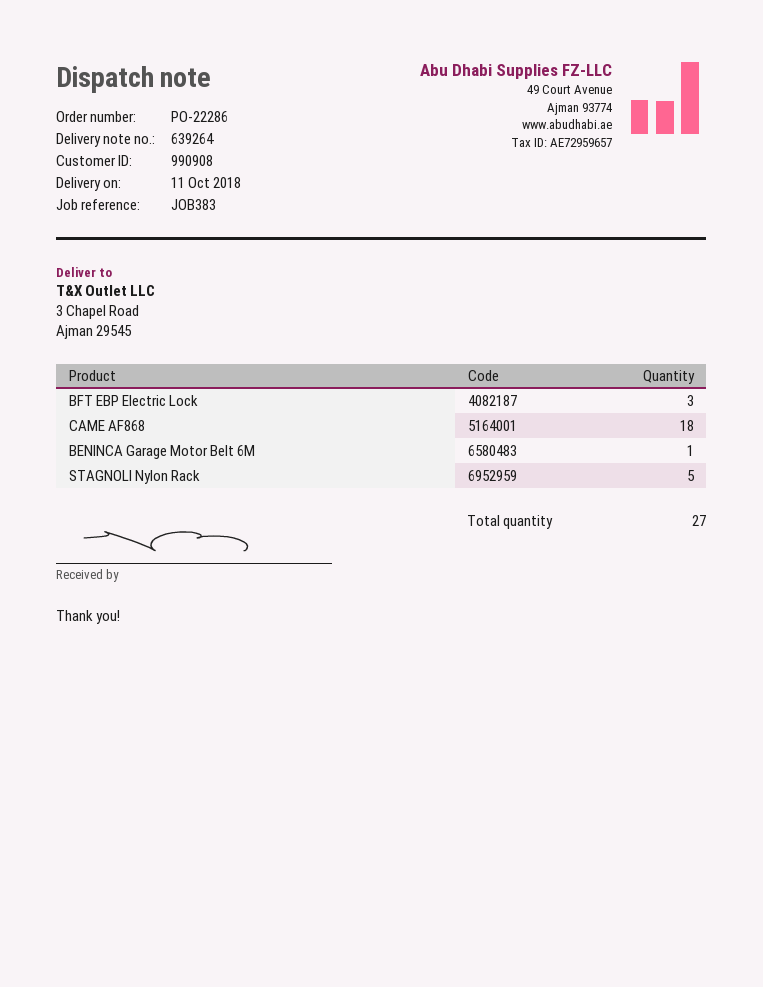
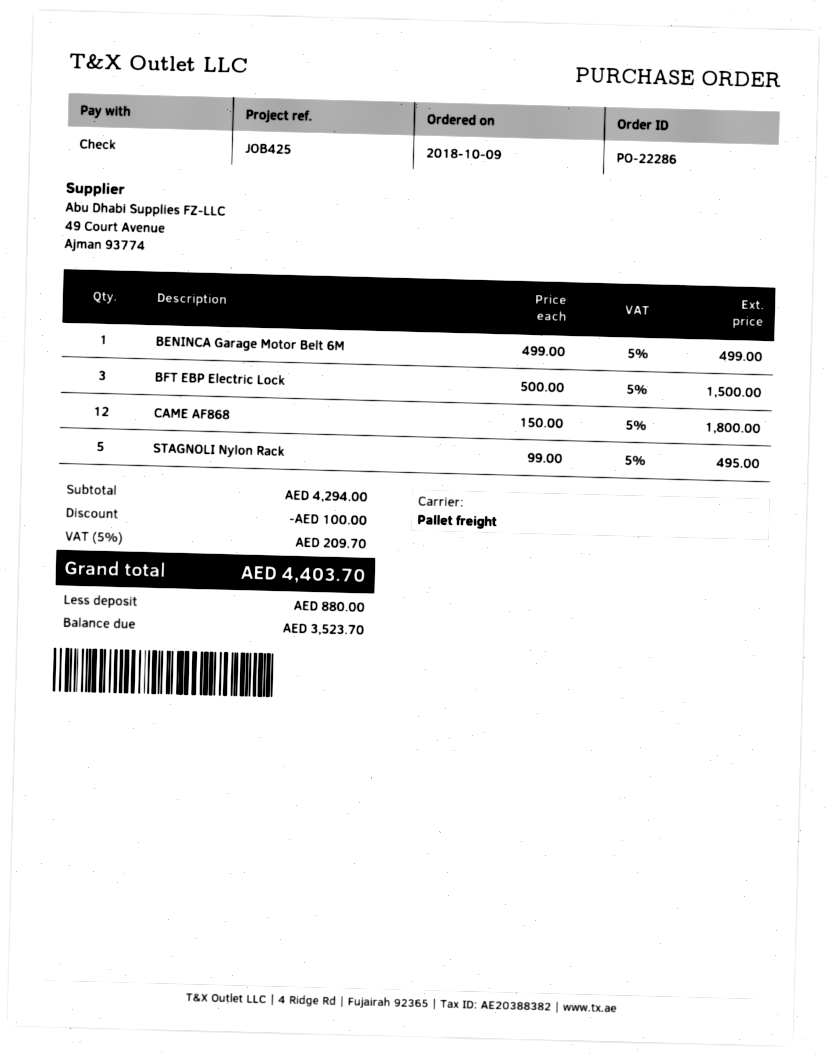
reference: JOB383 -> JOB425
CAME AF868: 18 -> 12

